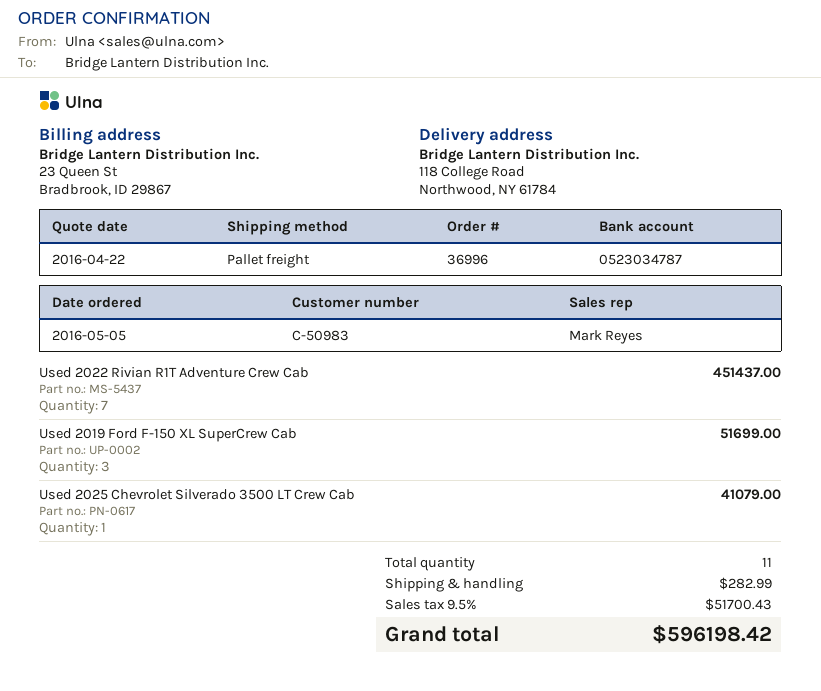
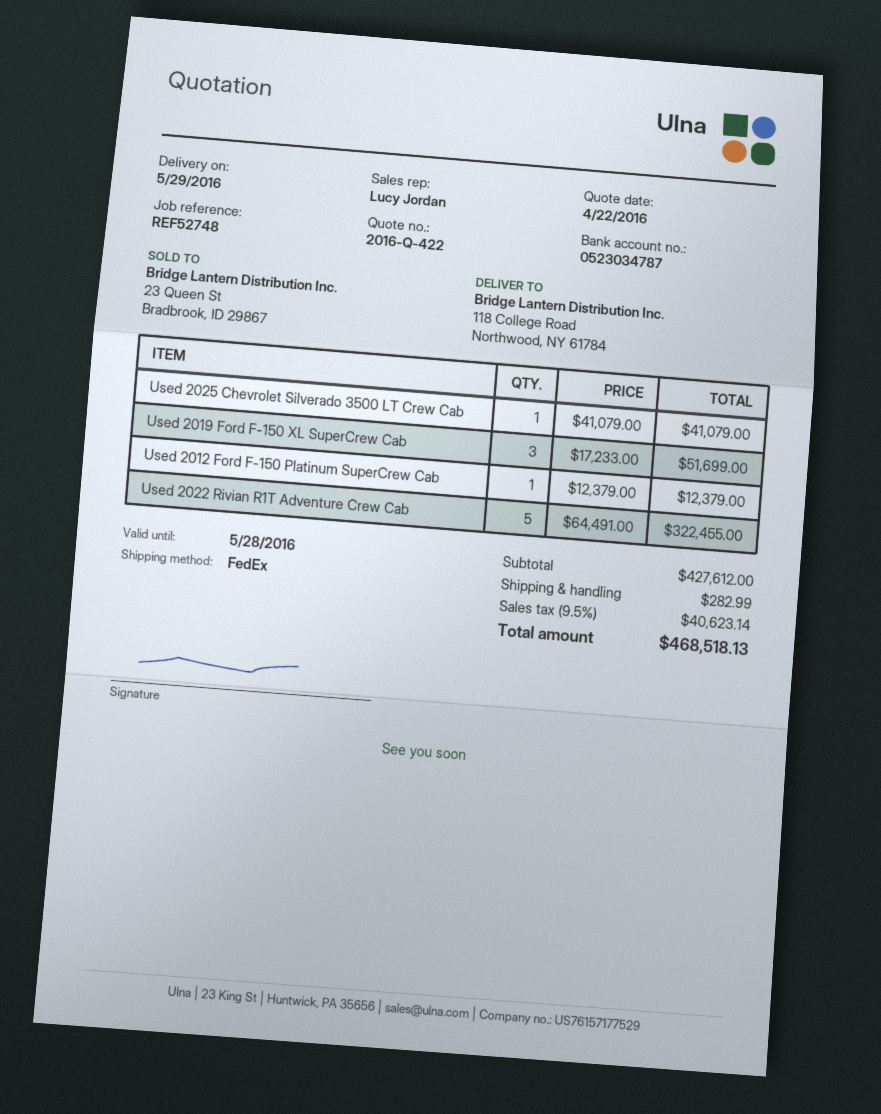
sales rep: Mark Reyes -> Lucy Jordan
shipping method: pallet freight -> FedEx
Used 2022 Rivian R1T Adventure Crew Cab: 7 for 451437.00 -> 5 for 322455.00
Used 2012 Ford F-150 Platinum SuperCrew Cab: none -> 1 for 12379.00
tax: 9.5% = 51700.43 -> 9.5% = 40623.14
total: 596198.42 -> 468518.13

